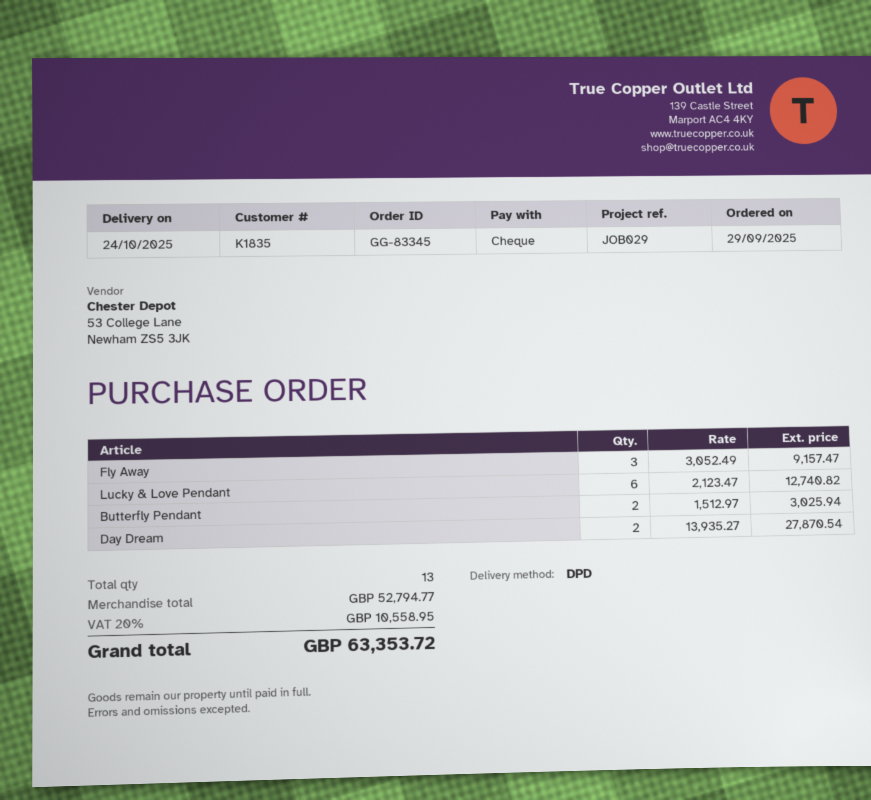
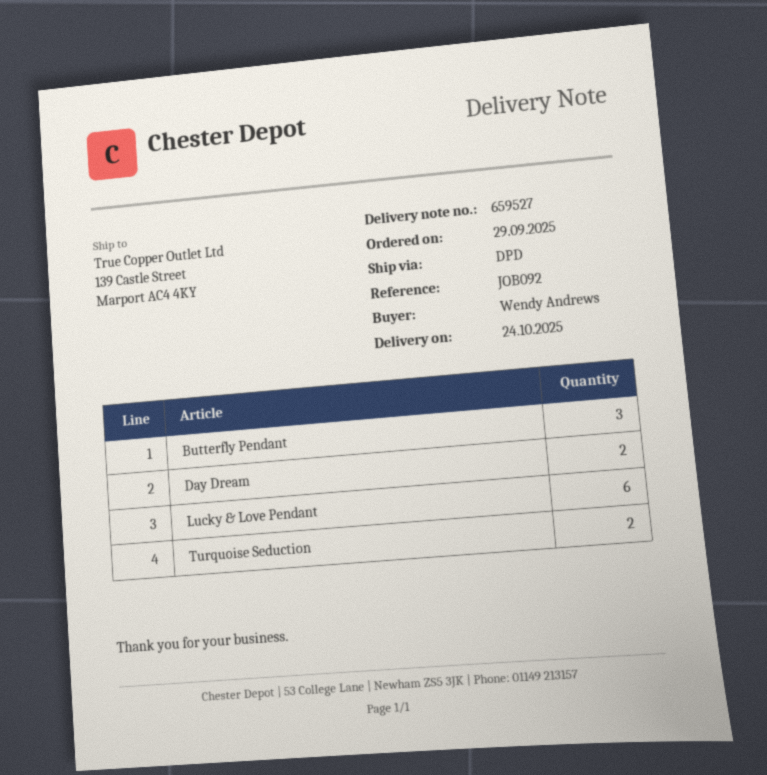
reference: JOB029 -> JOB092
Fly Away: 3 -> none
Butterfly Pendant: 2 -> 3
Turquoise Seduction: none -> 2

